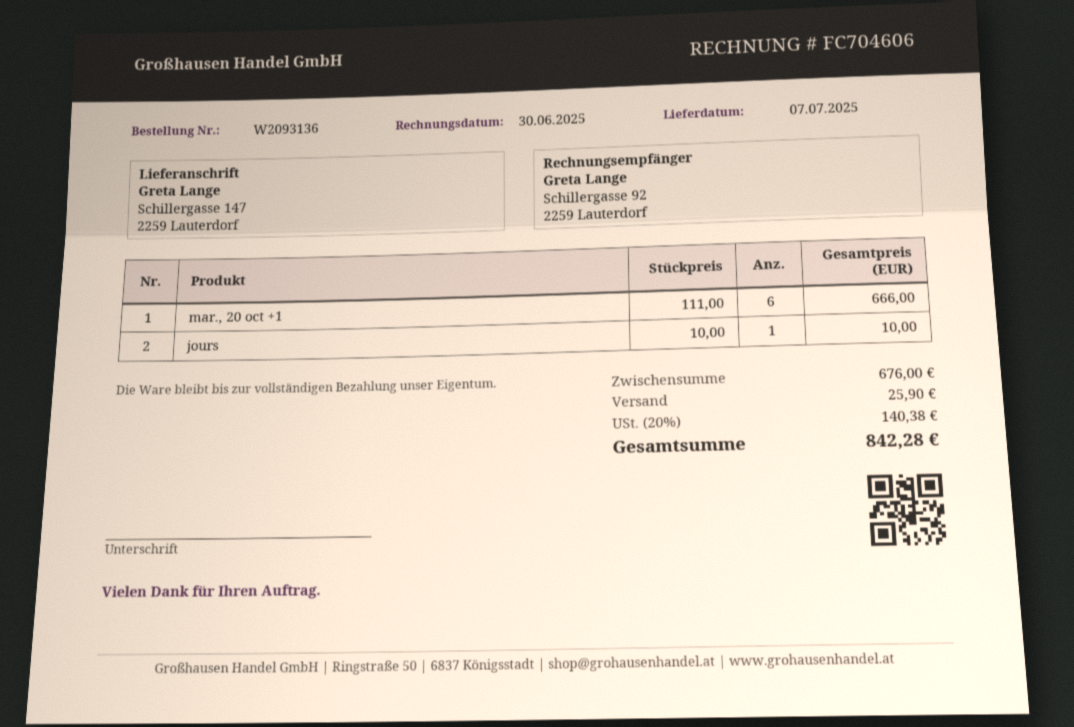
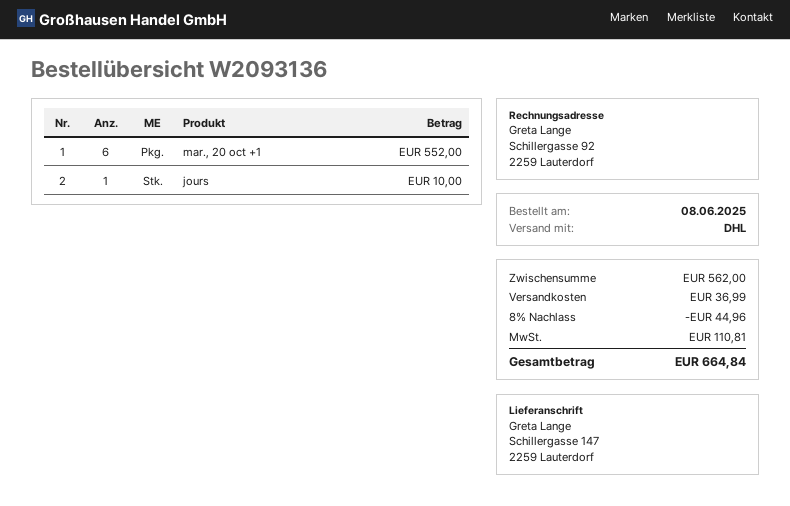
mar., 20 oct +1: 6 for 666.00 -> 6 for 552.00
subtotal: 676.00 -> 562.00
discount: none -> 8% = 44.96
shipping: 25.90 -> 36.99
tax: 140.38 -> 110.81
total: 842.28 -> 664.84

